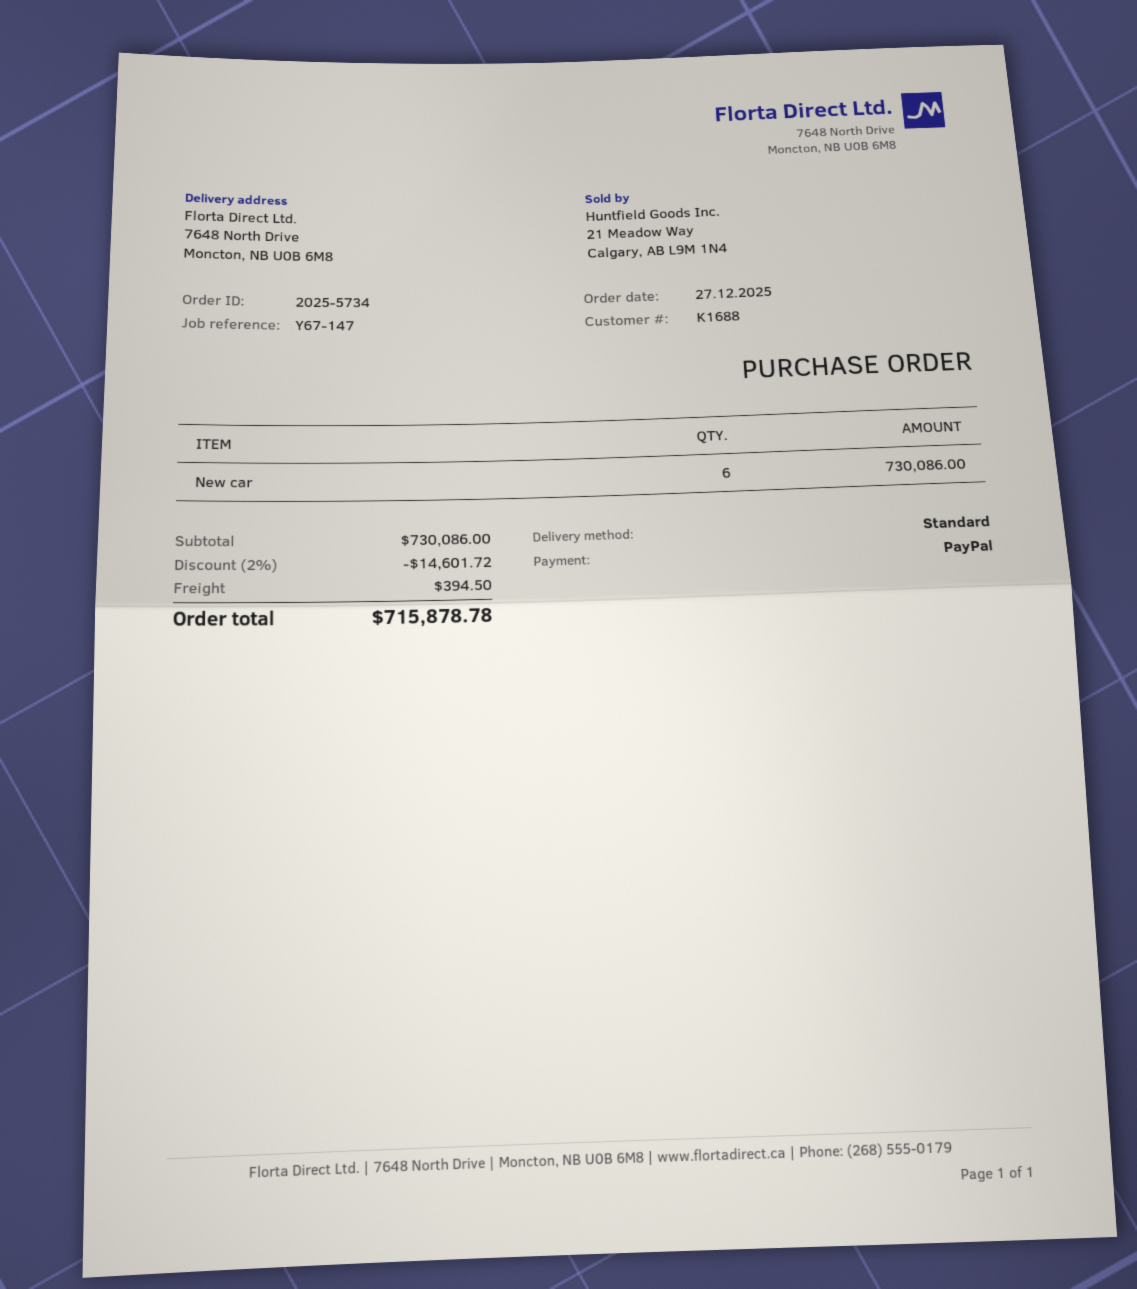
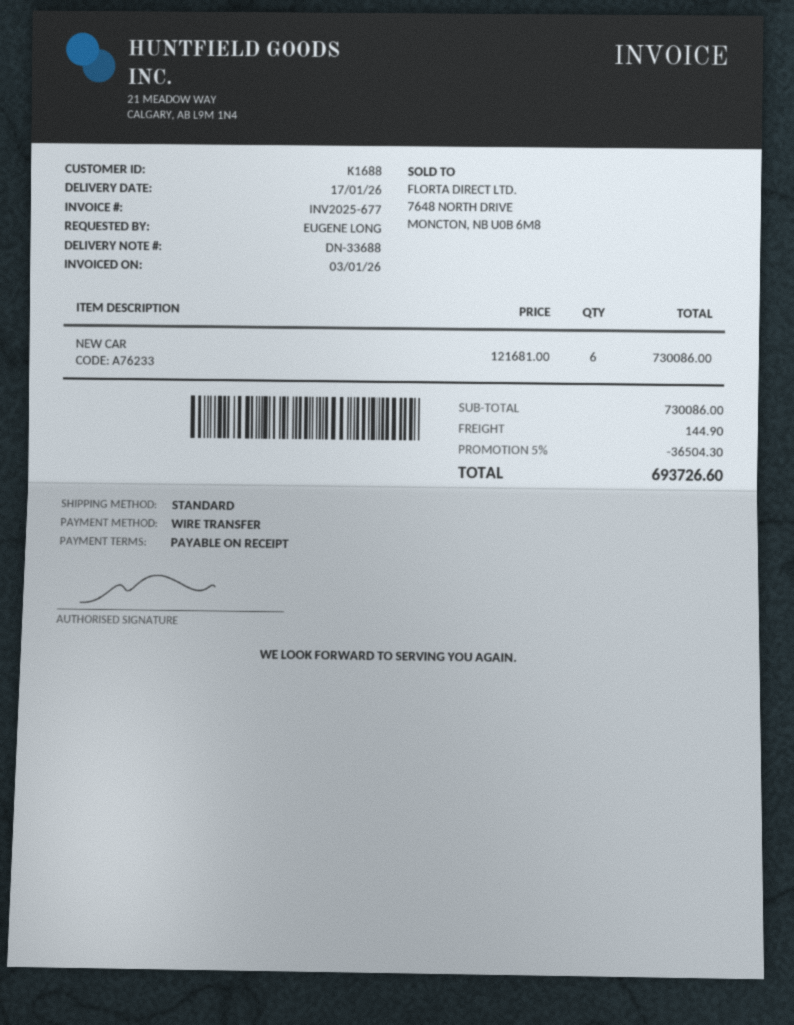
payment method: PayPal -> bank transfer
discount: 2% = 14601.72 -> 5% = 36504.30
shipping: 394.50 -> 144.90
total: 715878.78 -> 693726.60

